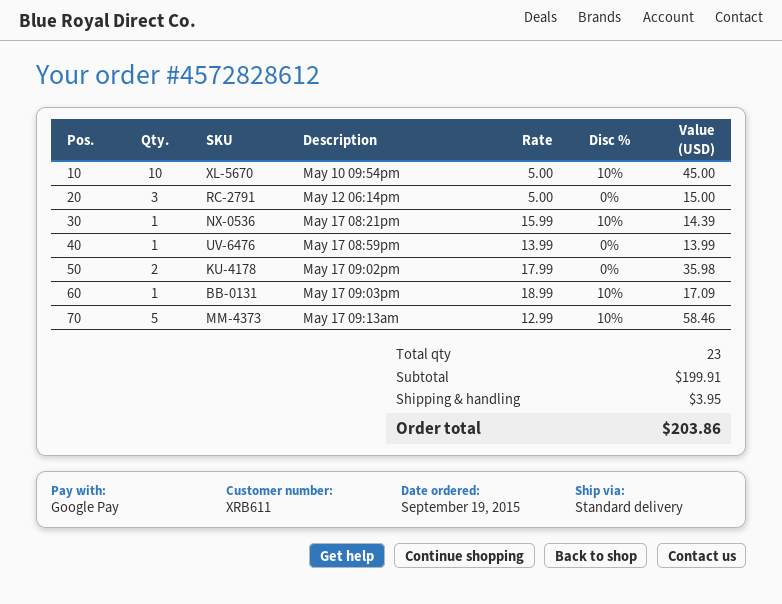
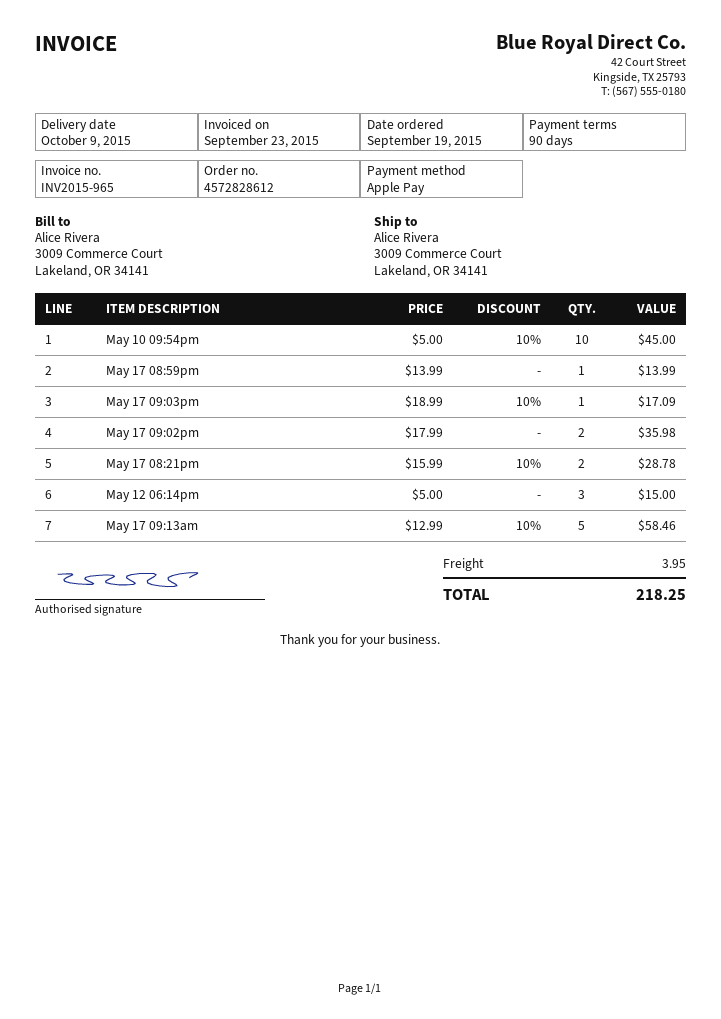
payment method: Google Pay -> Apple Pay
May 17 08:21pm: 1 x 15.99 - 10% = 14.39 -> 2 x 15.99 - 10% = 28.78
total: 203.86 -> 218.25

